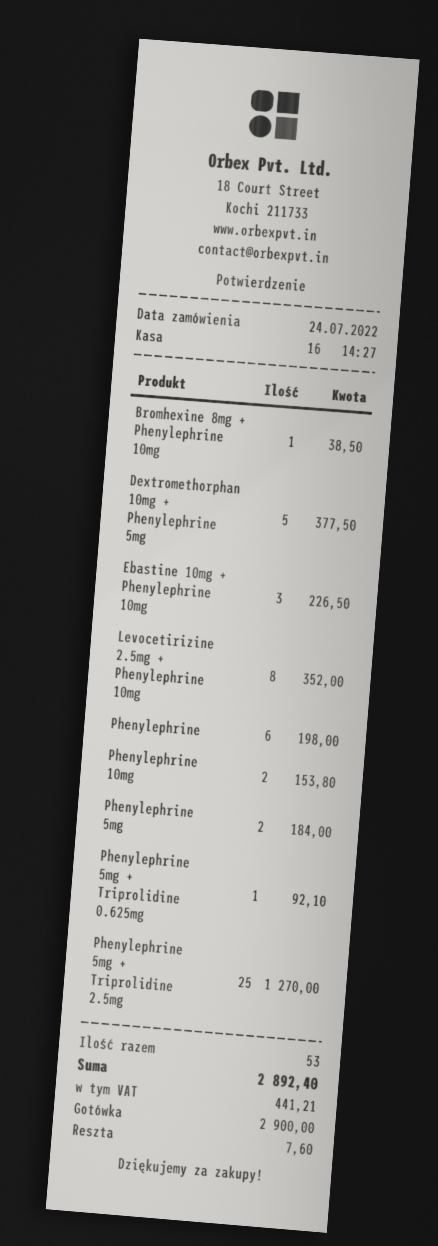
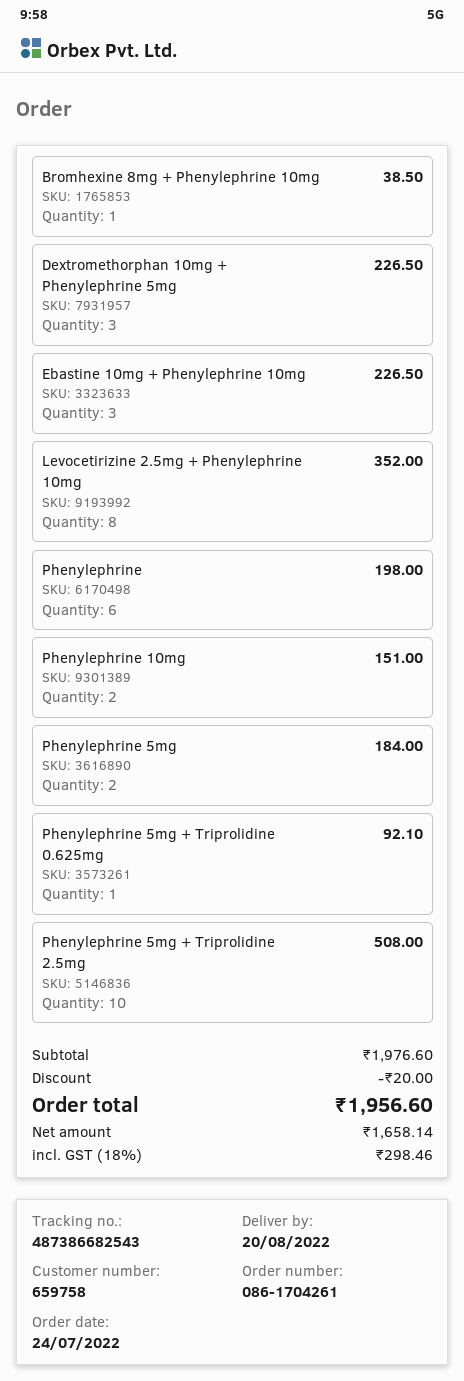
Dextromethorphan 10mg + Phenylephrine 5mg: 5 for 377.50 -> 3 for 226.50
Phenylephrine 10mg: 2 for 153.80 -> 2 for 151.00
Phenylephrine 5mg + Triprolidine 2.5mg: 25 for 1270.00 -> 10 for 508.00
discount: none -> 20.00
tax: 441.21 -> 298.46
total: 2892.40 -> 1956.60

